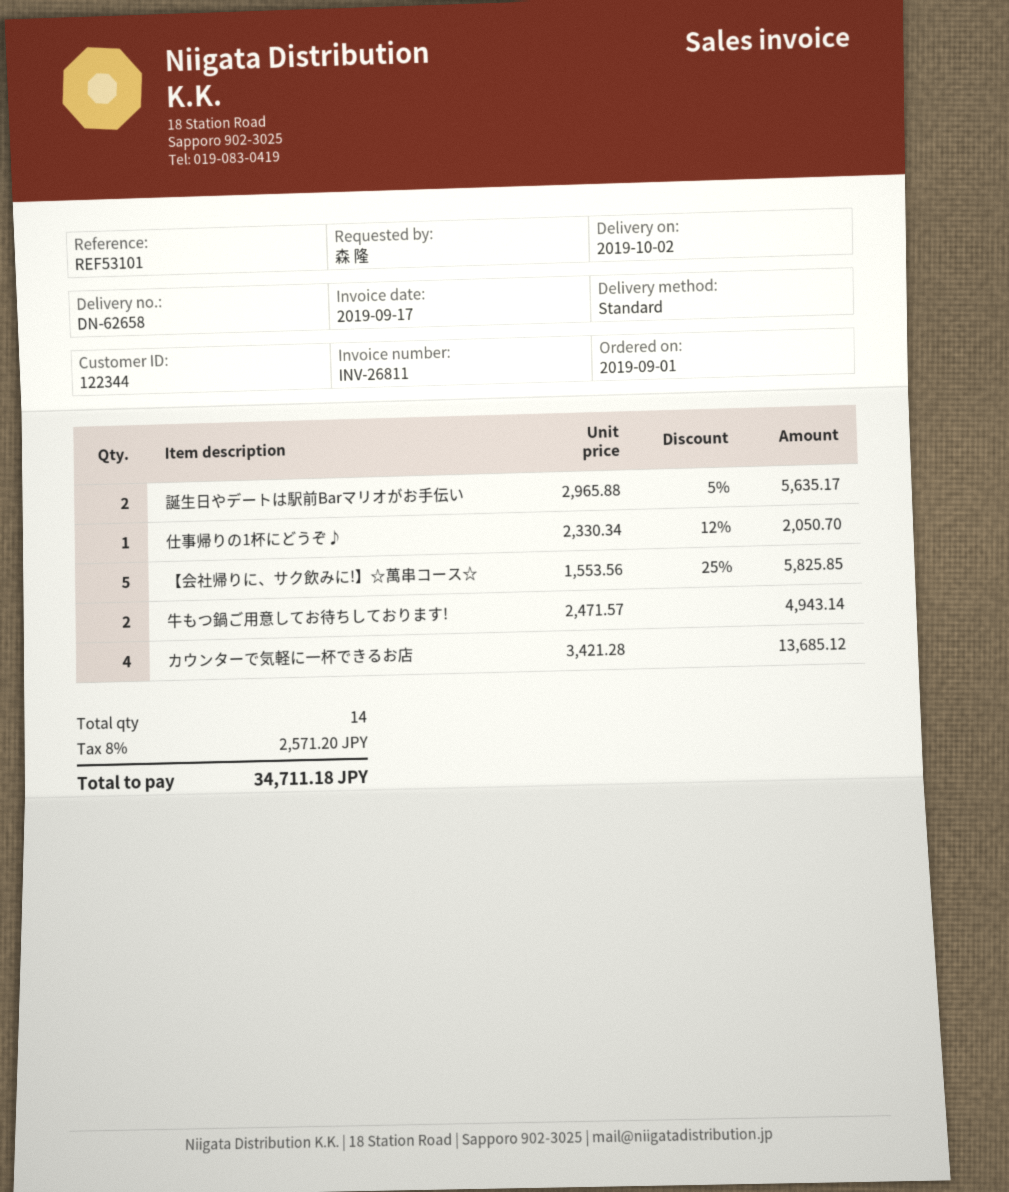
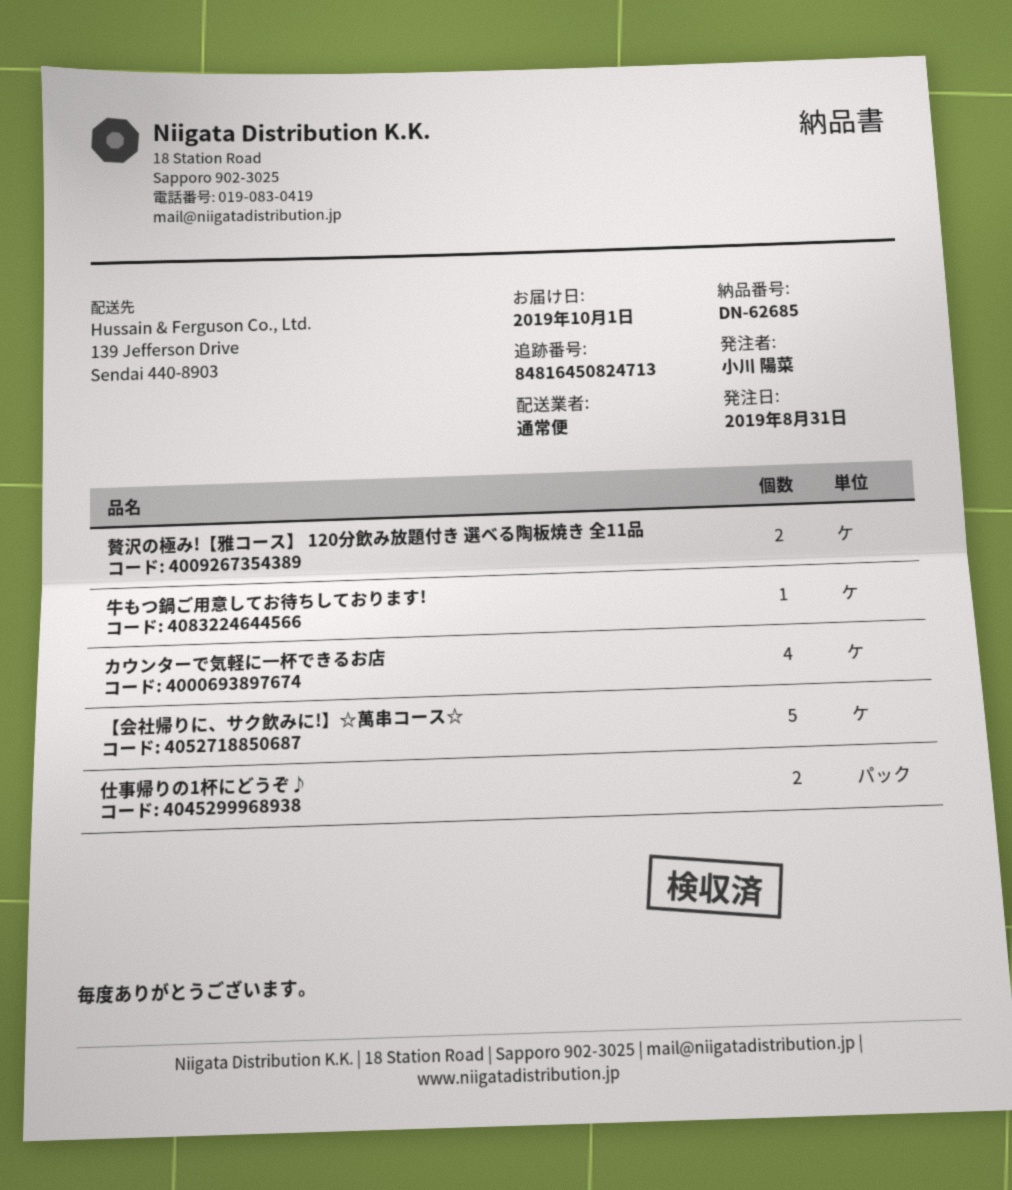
order date: 2019-09-01 -> 2019-08-31
delivery note number: DN-62658 -> DN-62685
delivery date: 2019-10-02 -> 2019-10-01
ordered by: 森 隆 -> 小川 陽菜
誕生日やデートは駅前Barマリオがお手伝い: 2 -> none
仕事帰りの1杯にどうぞ♪: 1 -> 2
牛もつ鍋ご用意してお待ちしております!: 2 -> 1
贅沢の極み!【雅コース】 120分飲み放題付き 選べる陶板焼き 全11品: none -> 2

